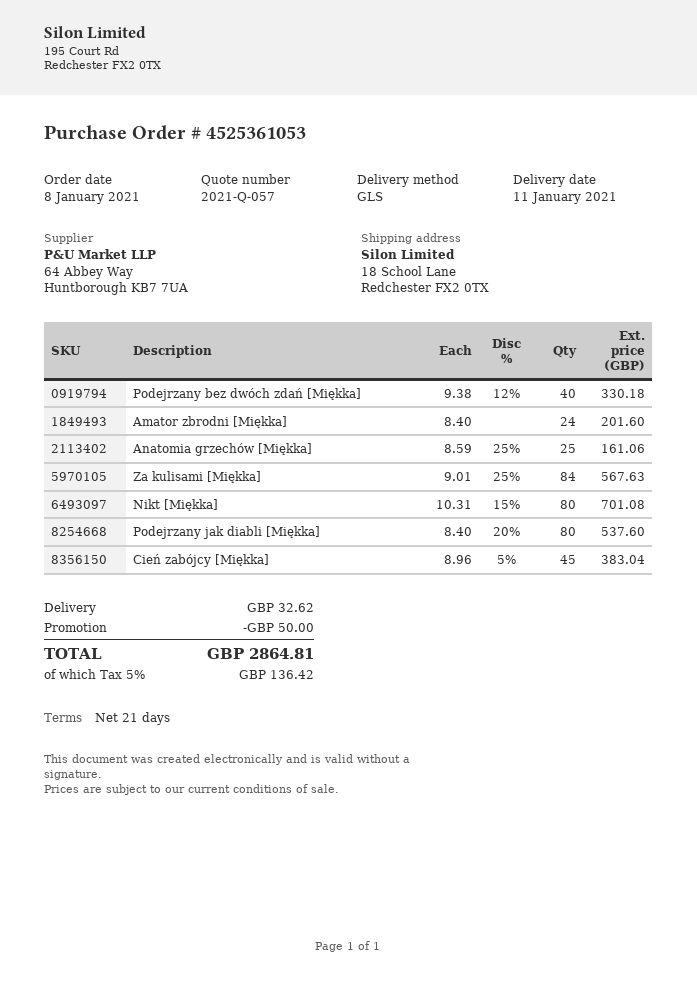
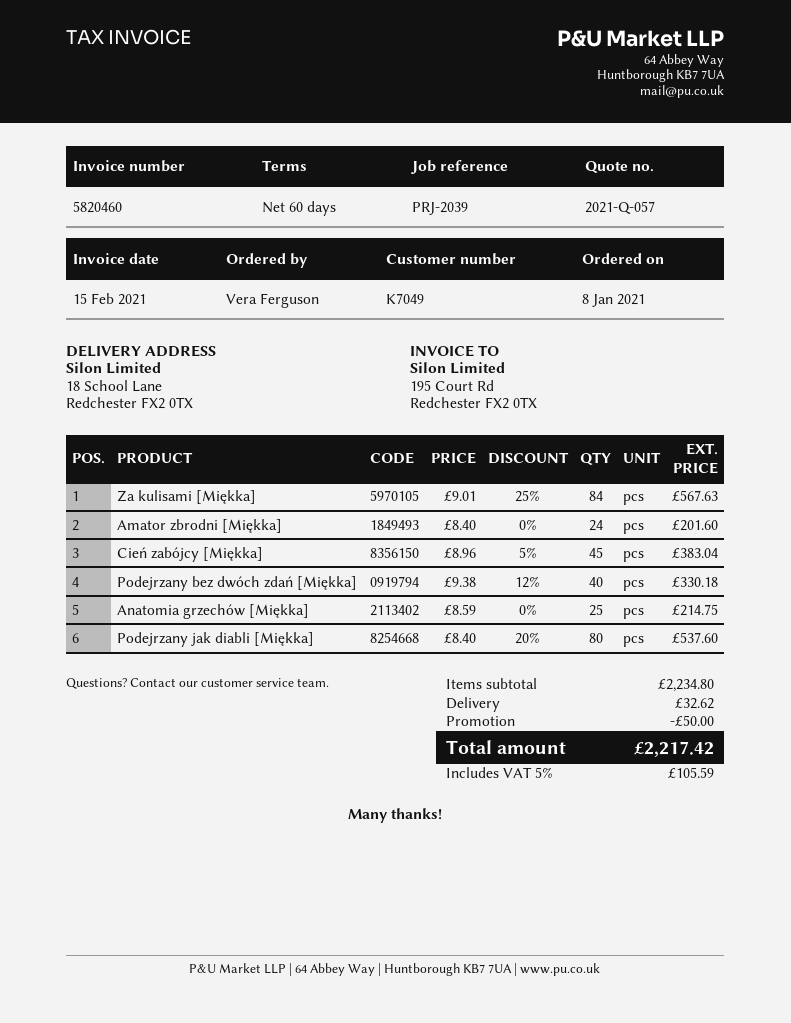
payment terms: 21 days -> 60 days
Anatomia grzechów [Miękka]: 25 x 8.59 - 25% = 161.06 -> 25 x 8.59 = 214.75
Nikt [Miękka]: 80 x 10.31 - 15% = 701.08 -> none
tax: 5% = 136.42 -> 5% = 105.59
total: 2864.81 -> 2217.42

